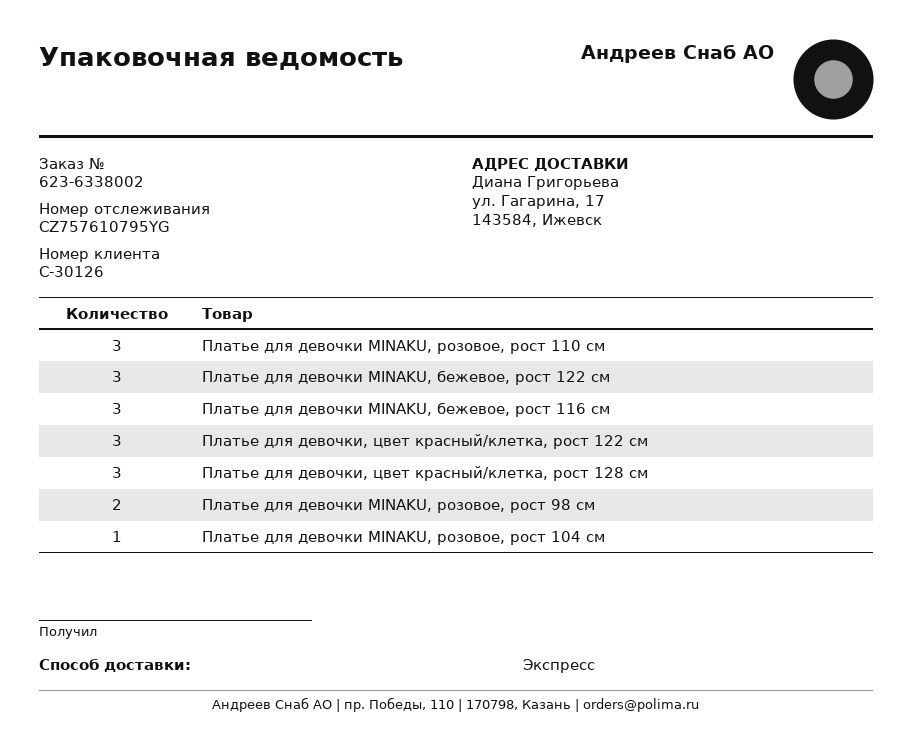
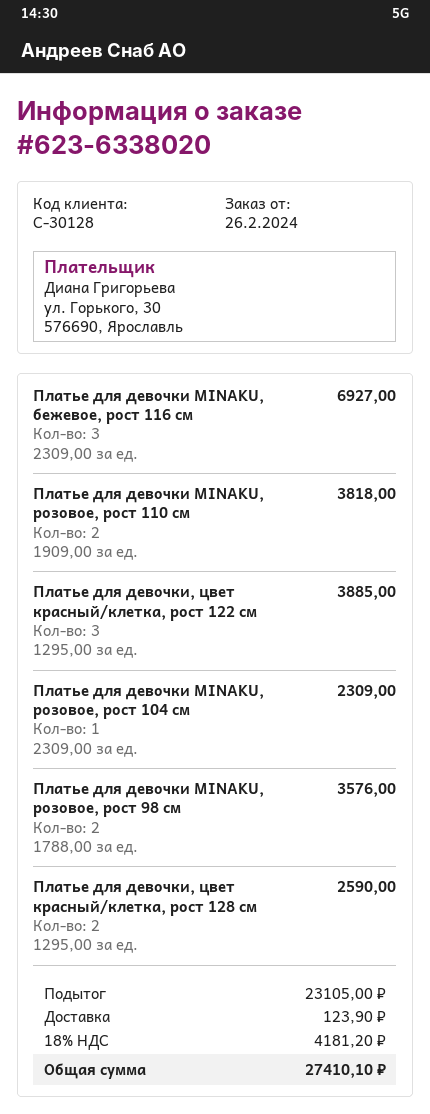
order number: 623-6338002 -> 623-6338020
customer number: C-30126 -> C-30128
Платье для девочки MINAKU, розовое, рост 110 см: 3 -> 2
Платье для девочки MINAKU, бежевое, рост 122 см: 3 -> none
Платье для девочки, цвет красный/клетка, рост 128 см: 3 -> 2

